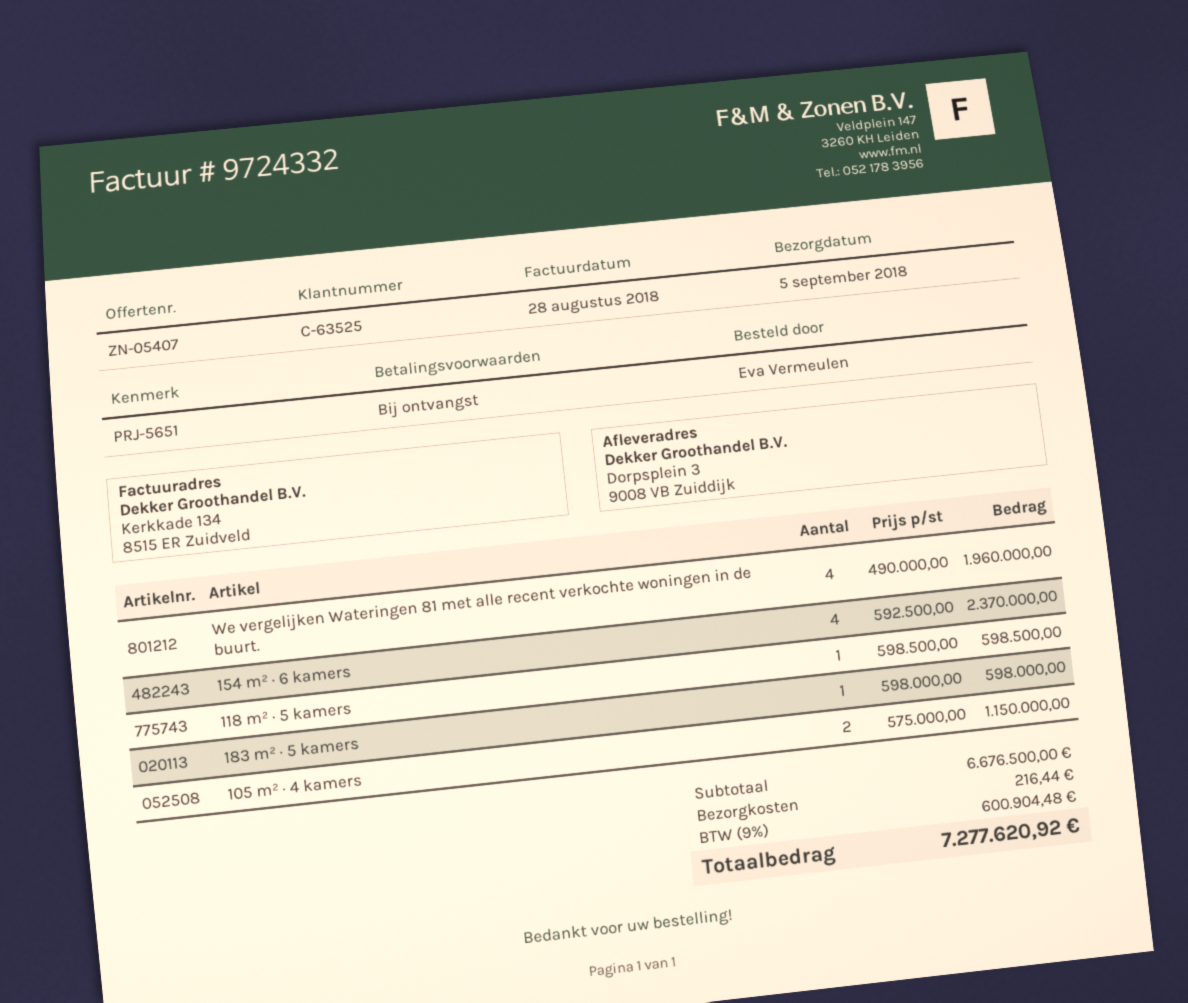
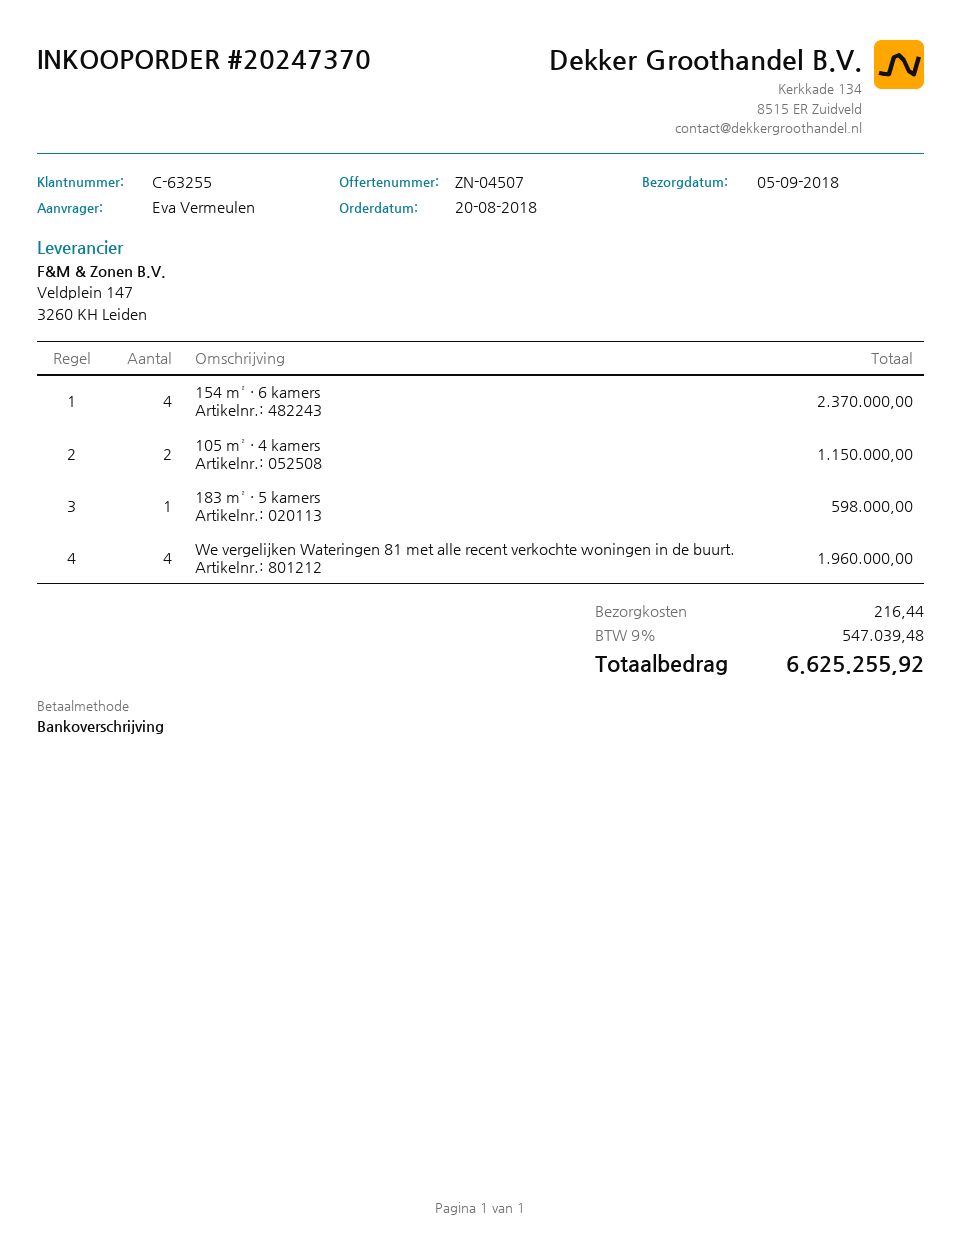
quote number: ZN-05407 -> ZN-04507
customer number: C-63525 -> C-63255
118 m² · 5 kamers: 1 for 598500.00 -> none
tax: 9% = 600904.48 -> 9% = 547039.48
total: 7277620.92 -> 6625255.92

